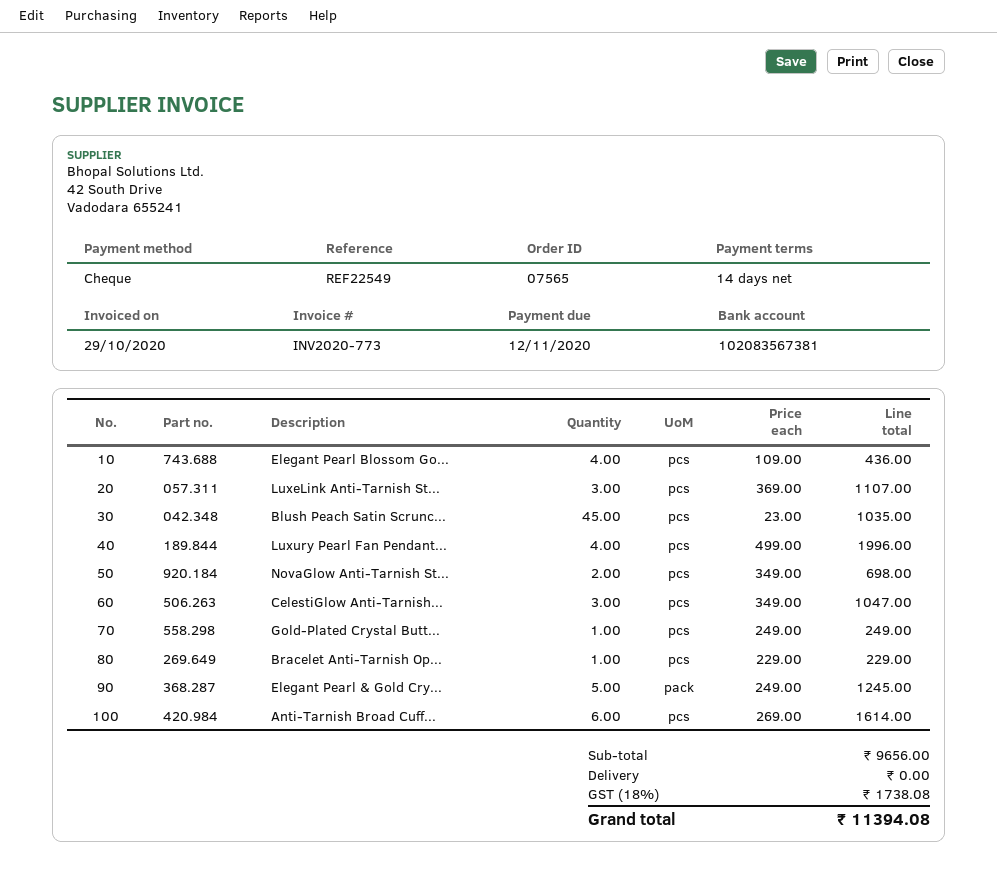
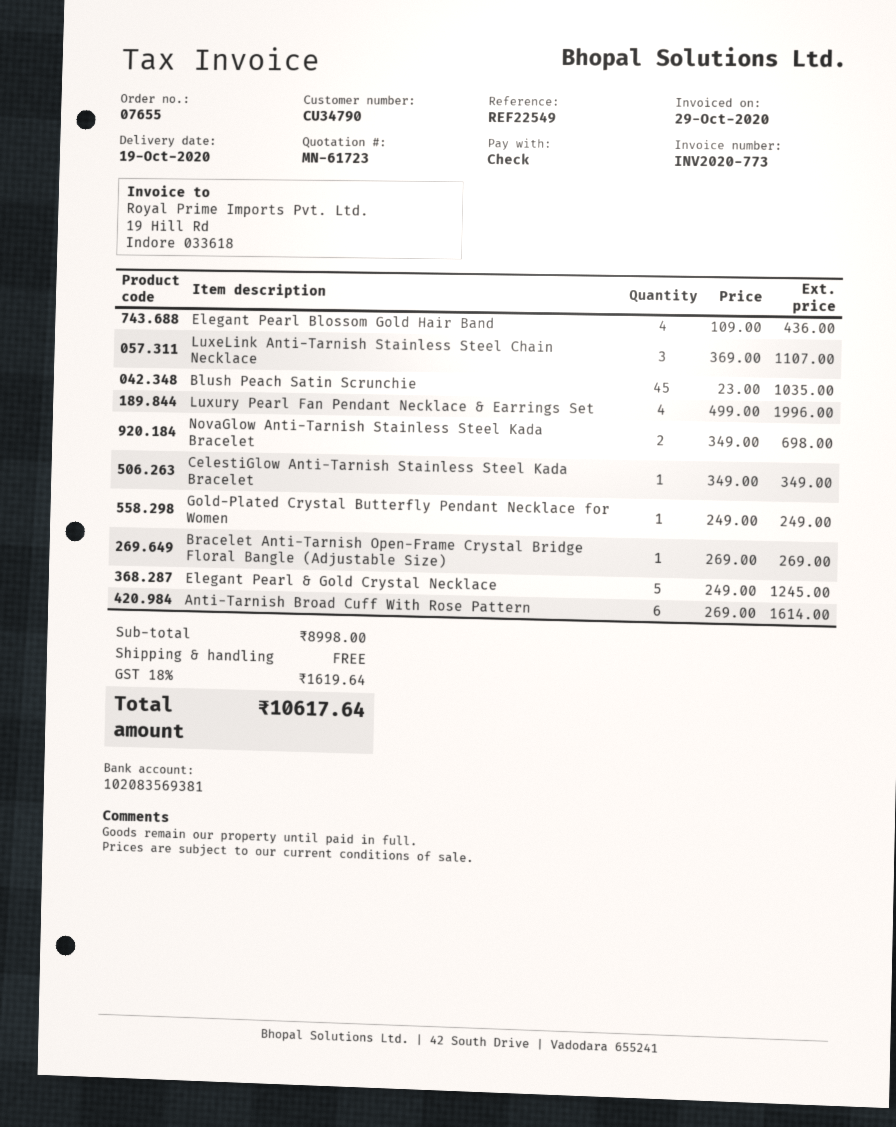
order number: 07565 -> 07655
bank account: 102083567381 -> 102083569381
CelestiGlow Anti-Tarnish...: 3 x 349.00 = 1047.00 -> 1 x 349.00 = 349.00
Bracelet Anti-Tarnish Op...: 1 x 229.00 = 229.00 -> 1 x 269.00 = 269.00
subtotal: 9656.00 -> 8998.00
tax: 18% = 1738.08 -> 18% = 1619.64
total: 11394.08 -> 10617.64

